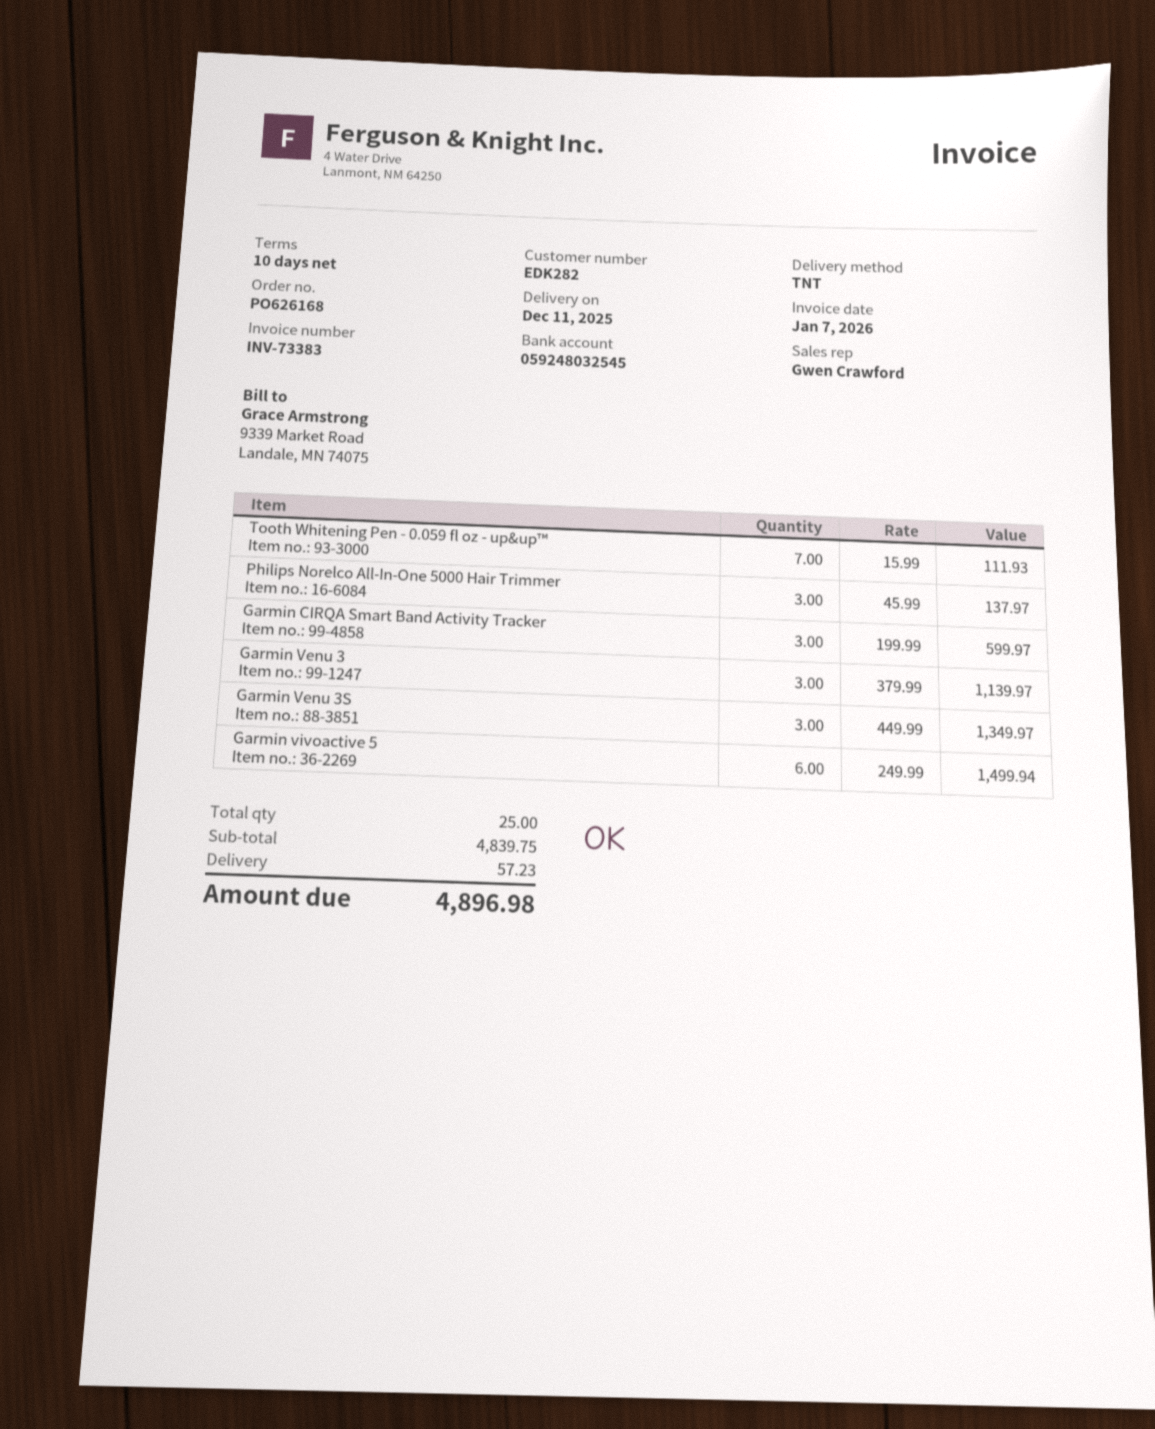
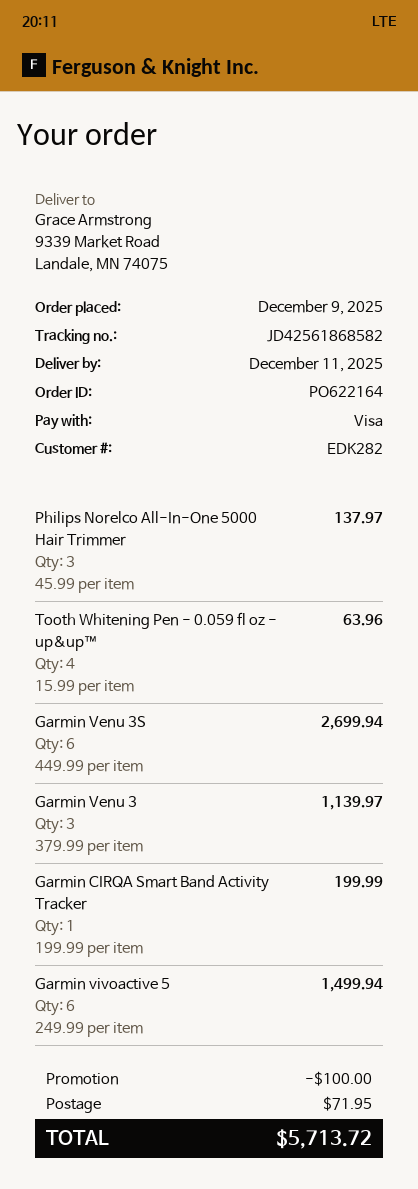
order number: PO626168 -> PO622164
Tooth Whitening Pen - 0.059 fl oz - up&up™: 7 x 15.99 = 111.93 -> 4 x 15.99 = 63.96
Garmin CIRQA Smart Band Activity Tracker: 3 x 199.99 = 599.97 -> 1 x 199.99 = 199.99
Garmin Venu 3S: 3 x 449.99 = 1349.97 -> 6 x 449.99 = 2699.94
discount: none -> 100.00
shipping: 57.23 -> 71.95
total: 4896.98 -> 5713.72

